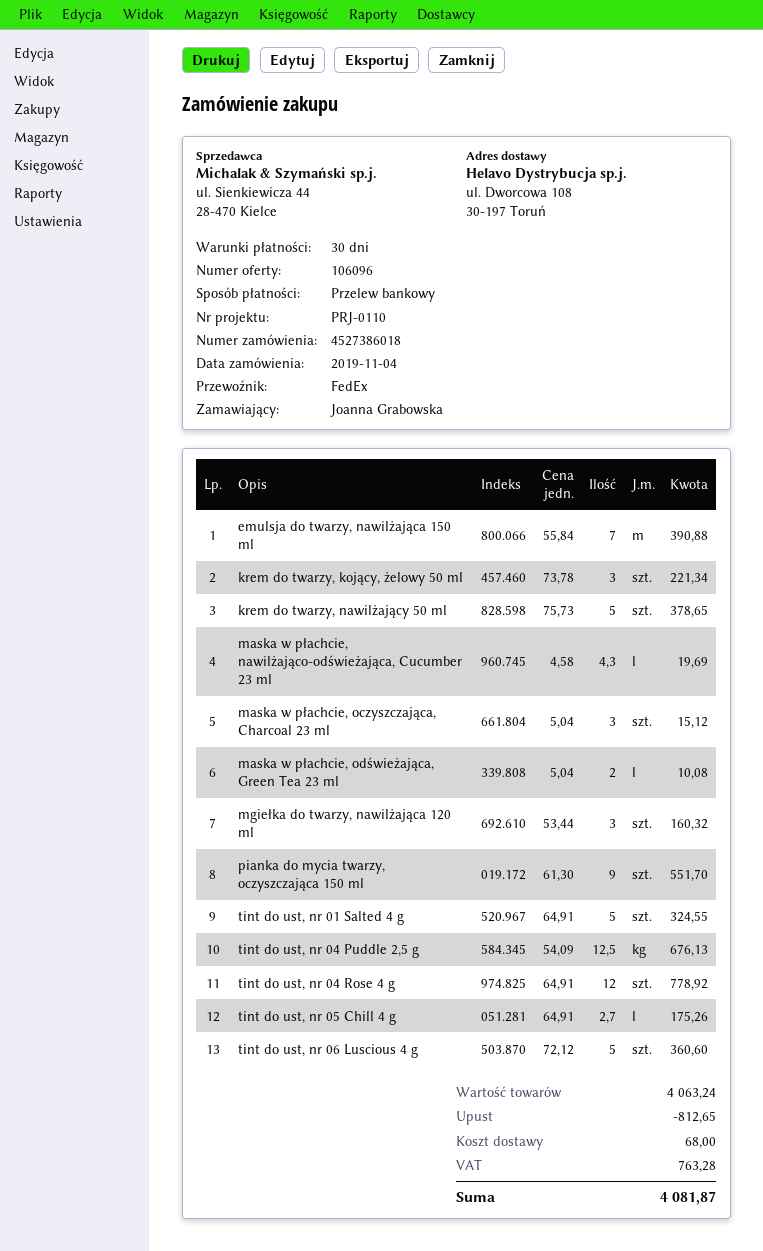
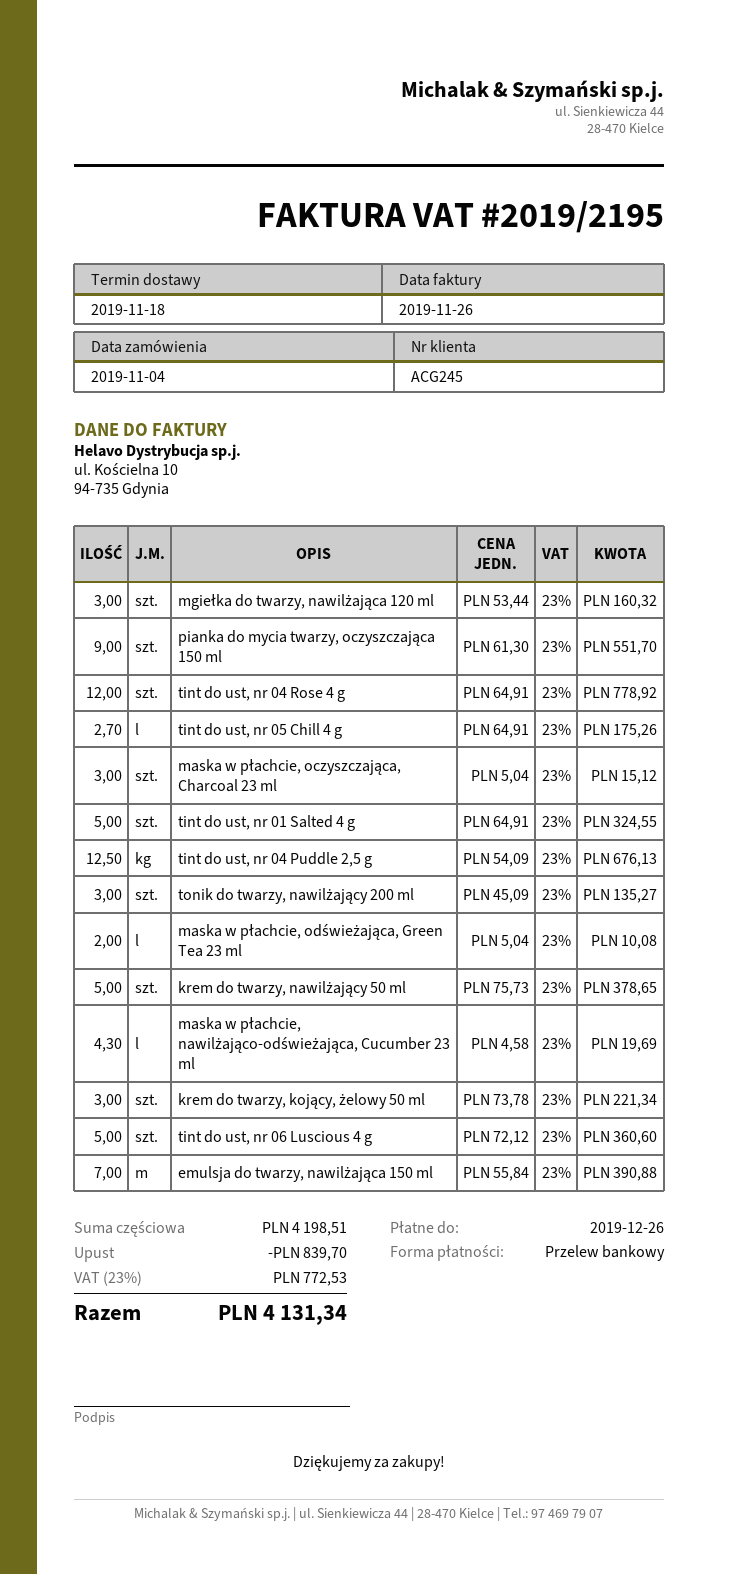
tonik do twarzy, nawilżający 200 ml: none -> 3 x 45.09 = 135.27
subtotal: 4063.24 -> 4198.51
discount: 812.65 -> 839.70
shipping: 68.00 -> none
tax: 763.28 -> 772.53
total: 4081.87 -> 4131.34

